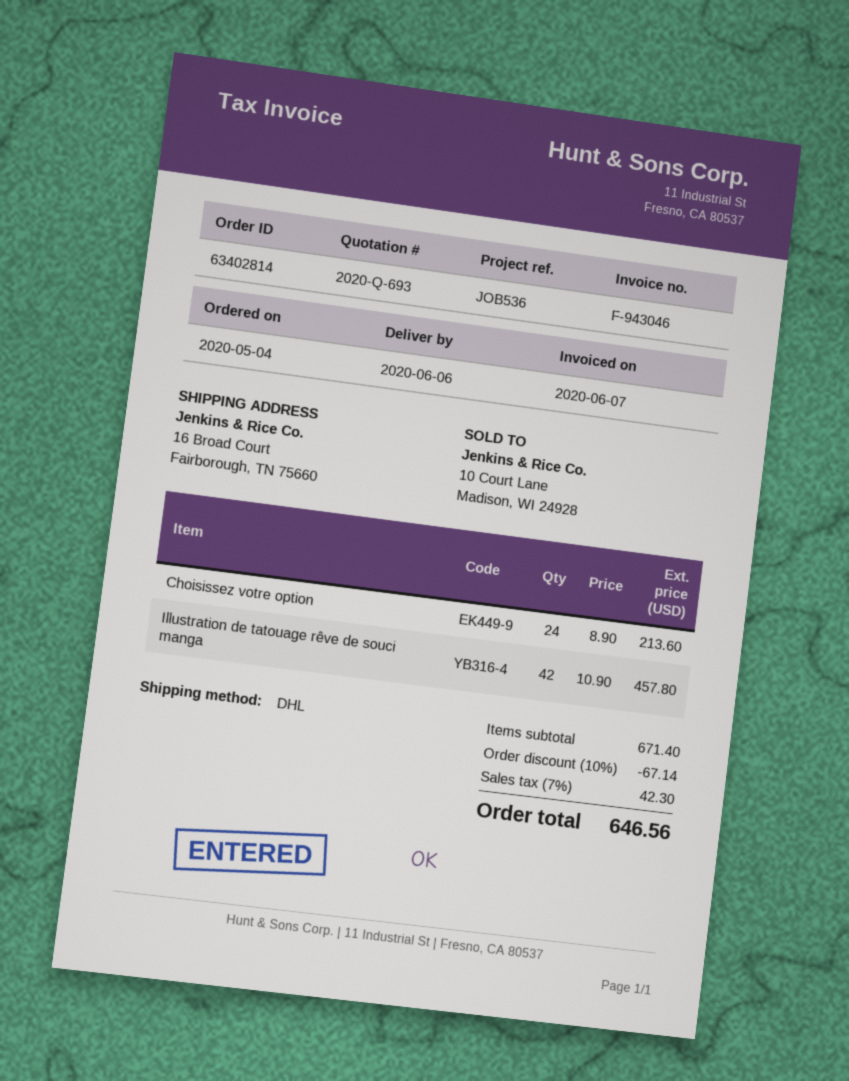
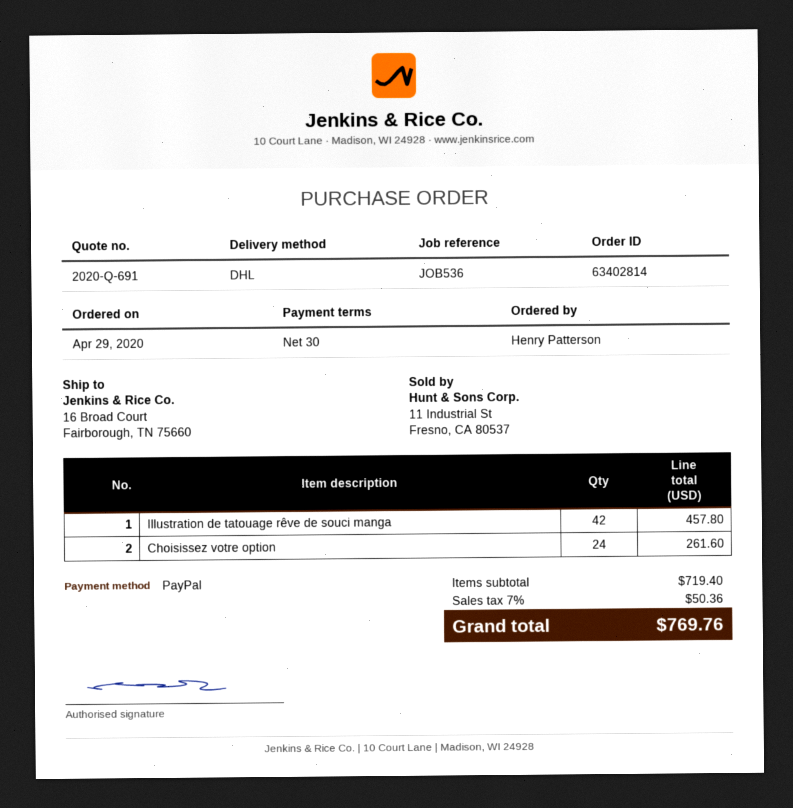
quote number: 2020-Q-693 -> 2020-Q-691
order date: 2020-05-04 -> 2020-04-29
Choisissez votre option: 24 for 213.60 -> 24 for 261.60
subtotal: 671.40 -> 719.40
discount: 10% = 67.14 -> none
tax: 7% = 42.30 -> 7% = 50.36
total: 646.56 -> 769.76

